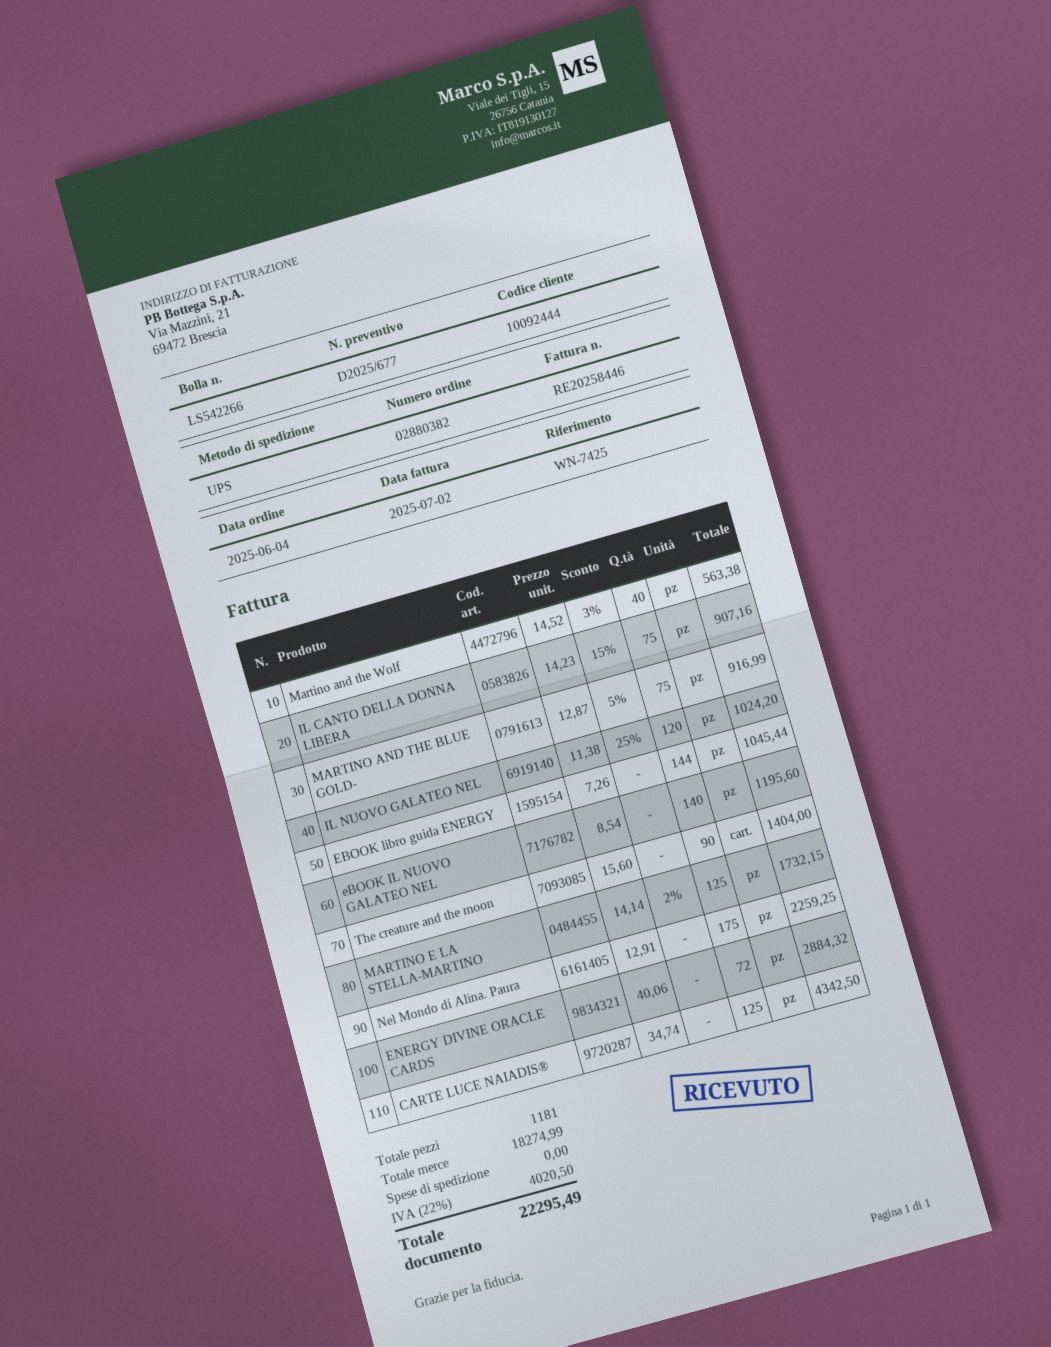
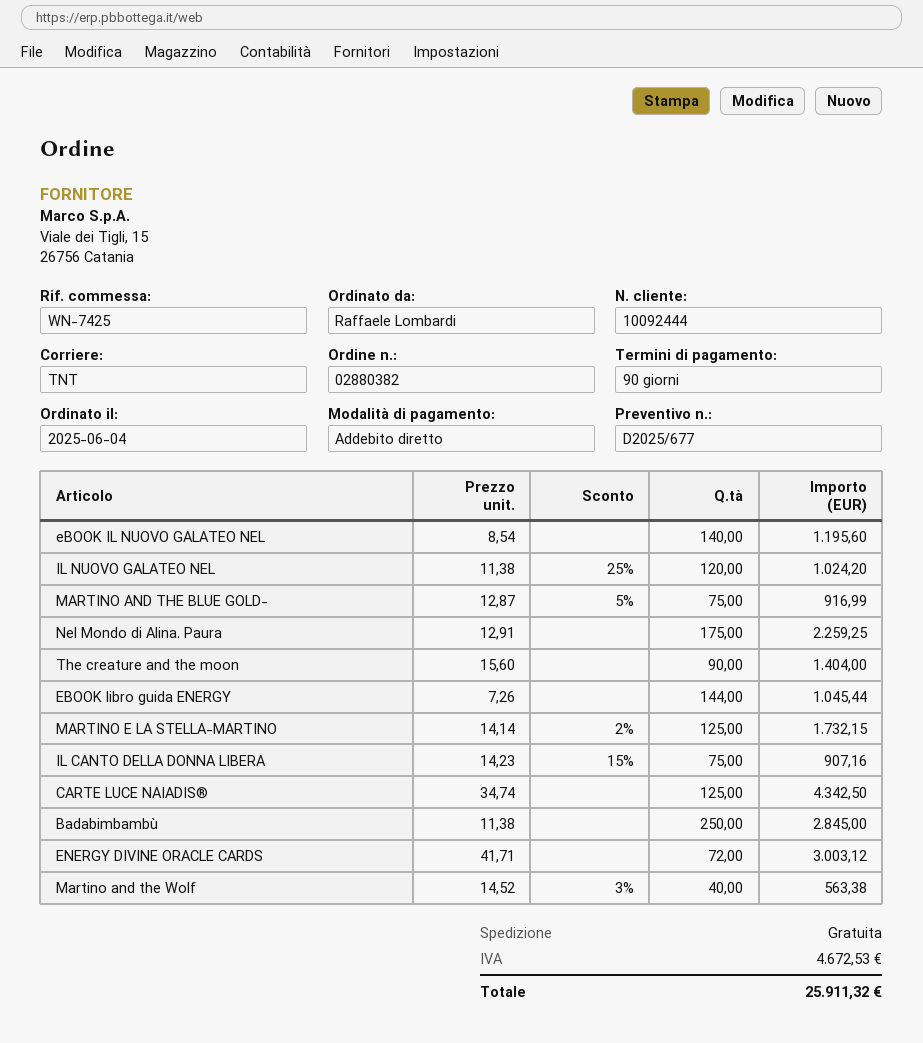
shipping method: UPS -> TNT
ENERGY DIVINE ORACLE CARDS: 72 x 40.06 = 2884.32 -> 72 x 41.71 = 3003.12
Badabimbambù: none -> 250 x 11.38 = 2845.00
tax: 4020.50 -> 4672.53
total: 22295.49 -> 25911.32

